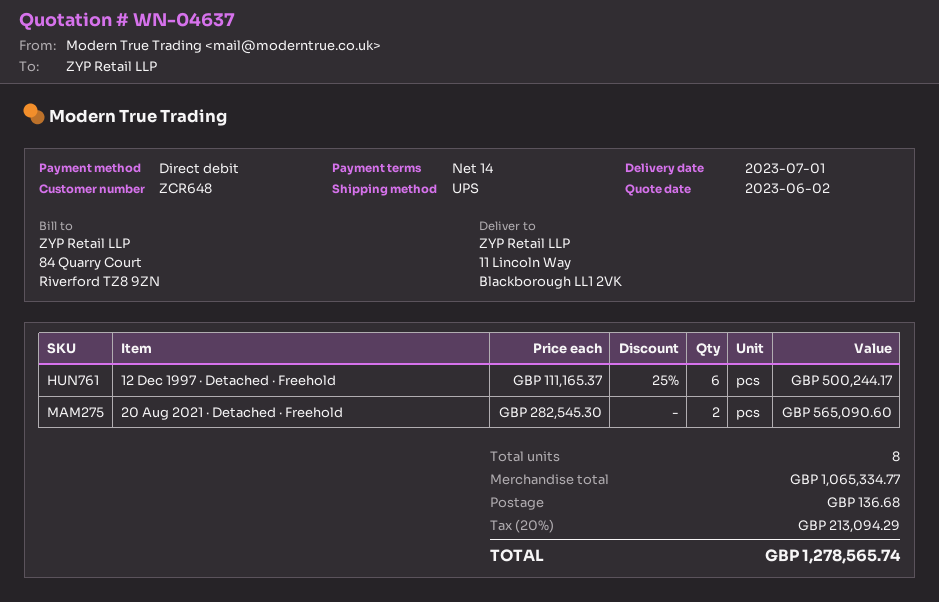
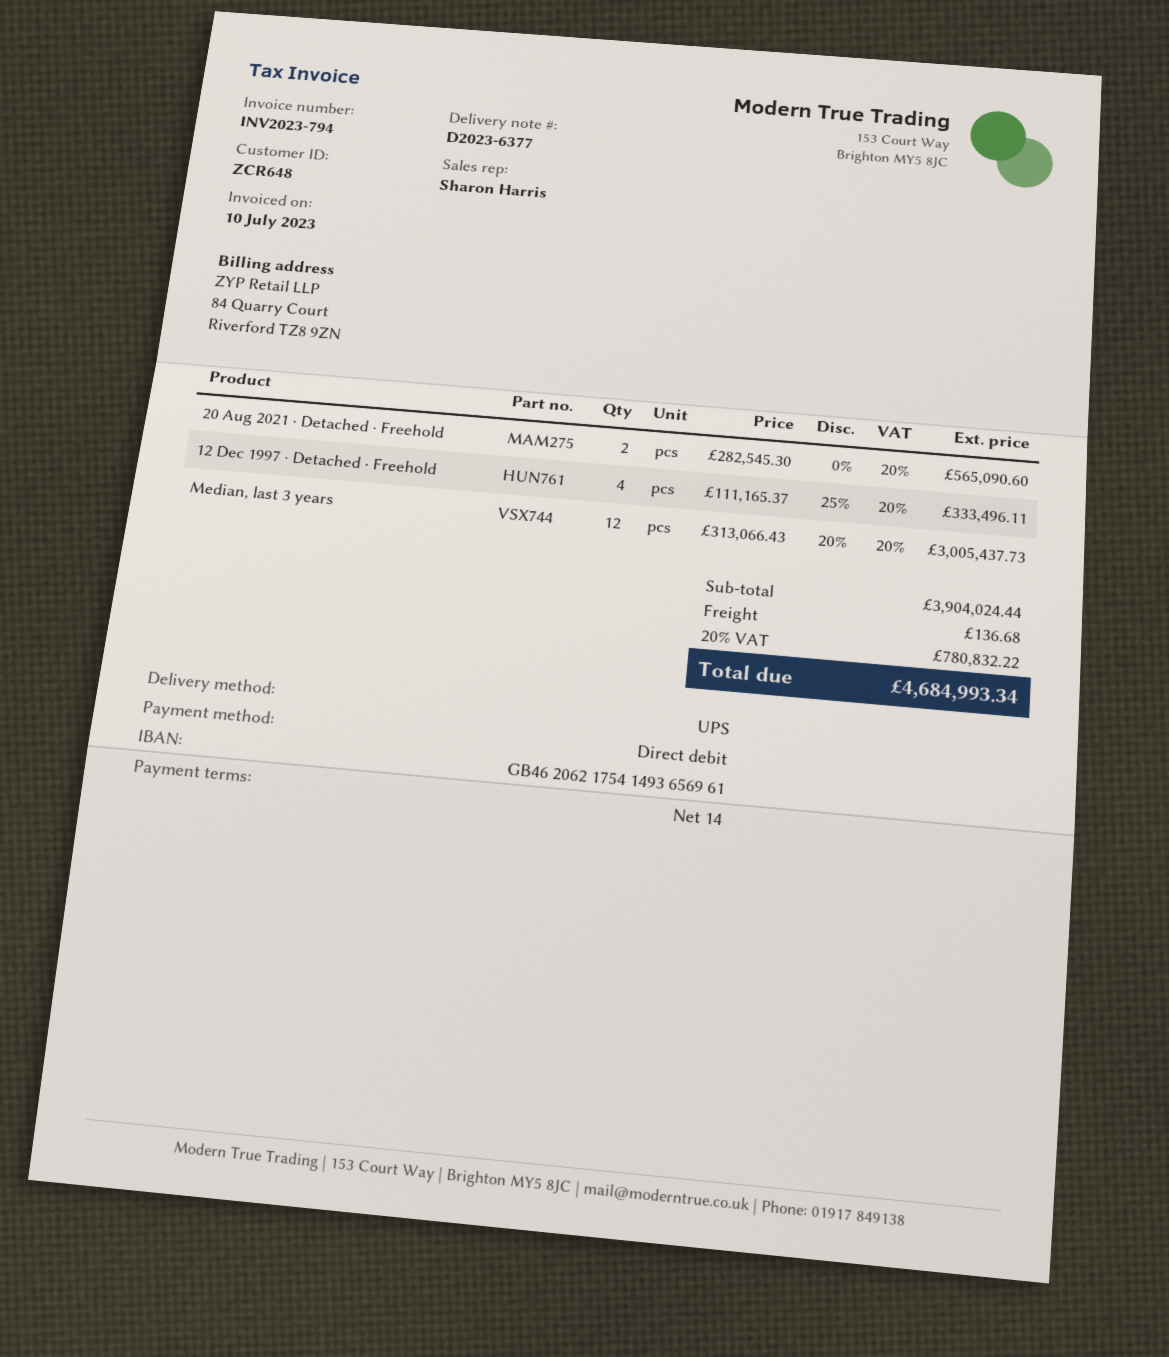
12 Dec 1997 · Detached · Freehold: 6 x 111165.37 - 25% = 500244.17 -> 4 x 111165.37 - 25% = 333496.11
Median, last 3 years: none -> 12 x 313066.43 - 20% = 3005437.73
subtotal: 1065334.77 -> 3904024.44
tax: 20% = 213094.29 -> 20% = 780832.22
total: 1278565.74 -> 4684993.34

